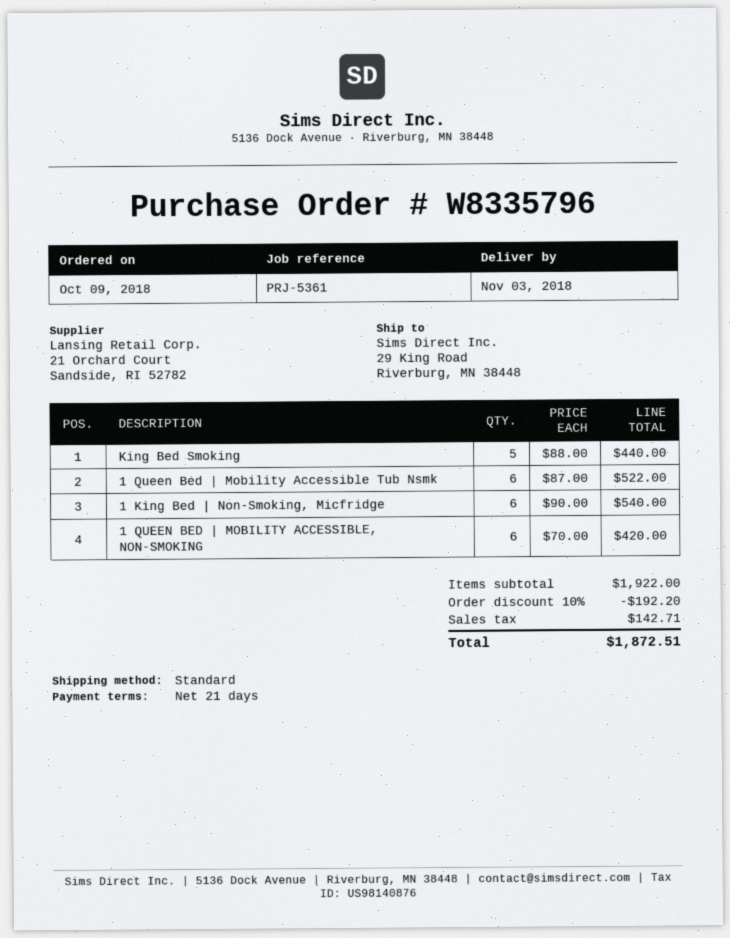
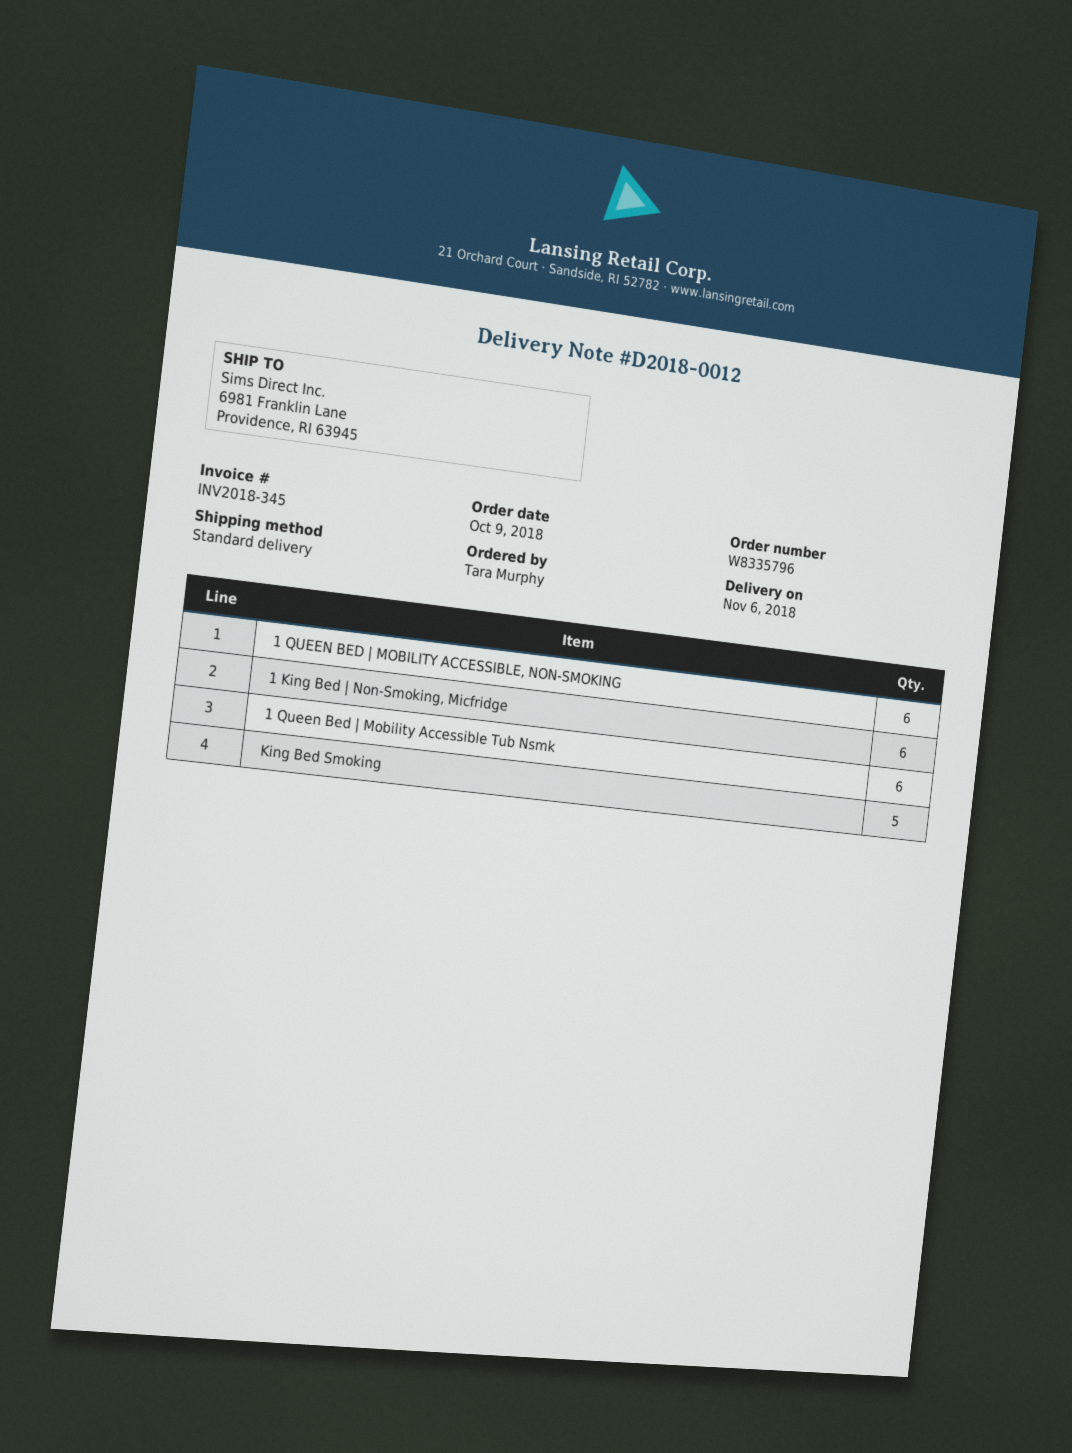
delivery date: 2018-11-03 -> 2018-11-06
ship to: 29 King Road, Riverburg, MN 38448 -> 6981 Franklin Lane, Providence, RI 63945

